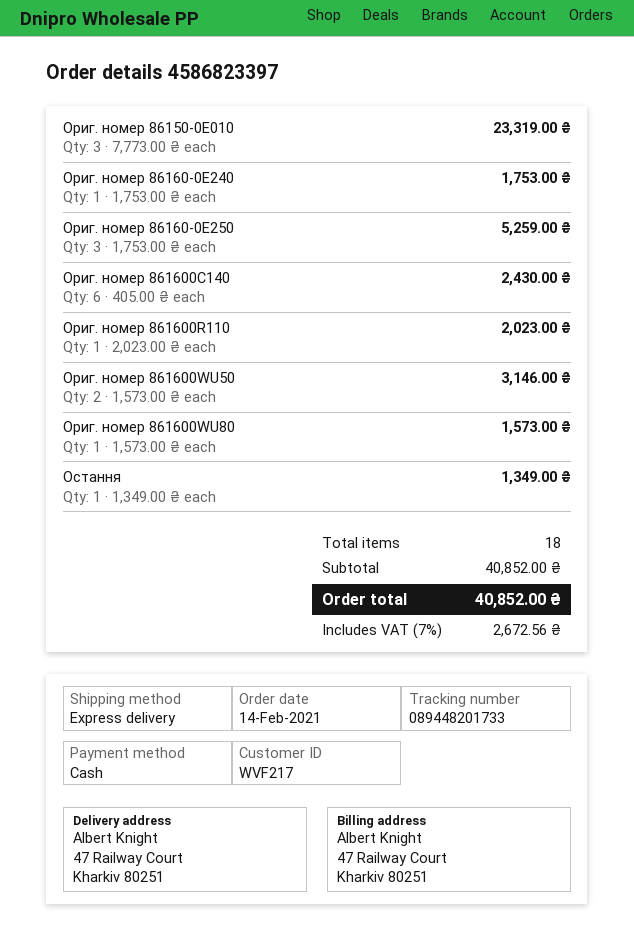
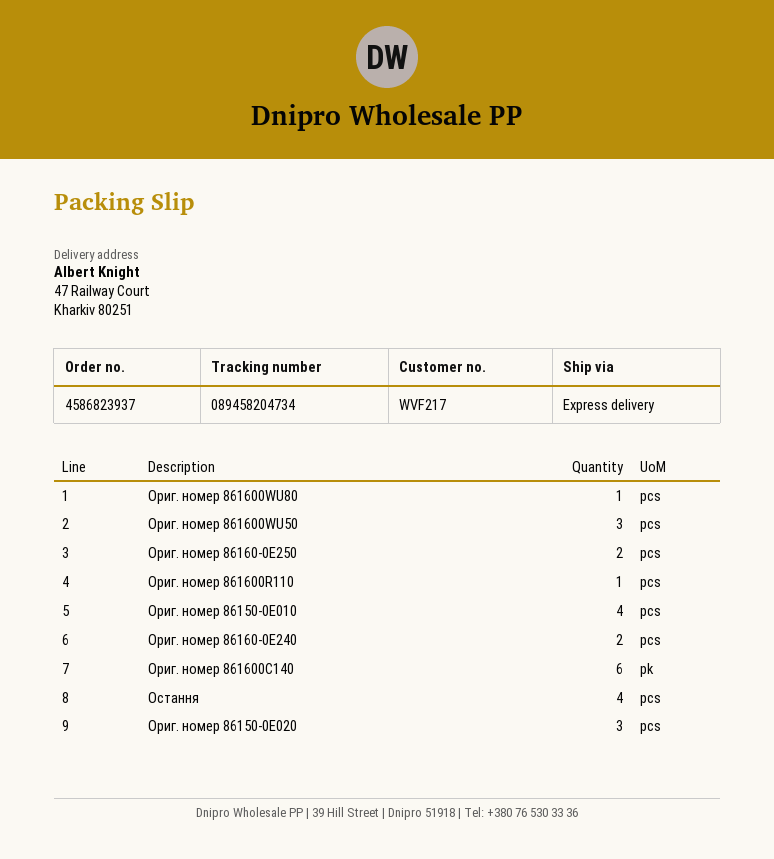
order number: 4586823397 -> 4586823937
tracking number: 089448201733 -> 089458204734
Ориг. номер 86150-0E010: 3 -> 4
Ориг. номер 86160-0E240: 1 -> 2
Ориг. номер 86160-0E250: 3 -> 2
Ориг. номер 861600WU50: 2 -> 3
Остання: 1 -> 4
Ориг. номер 86150-0E020: none -> 3

